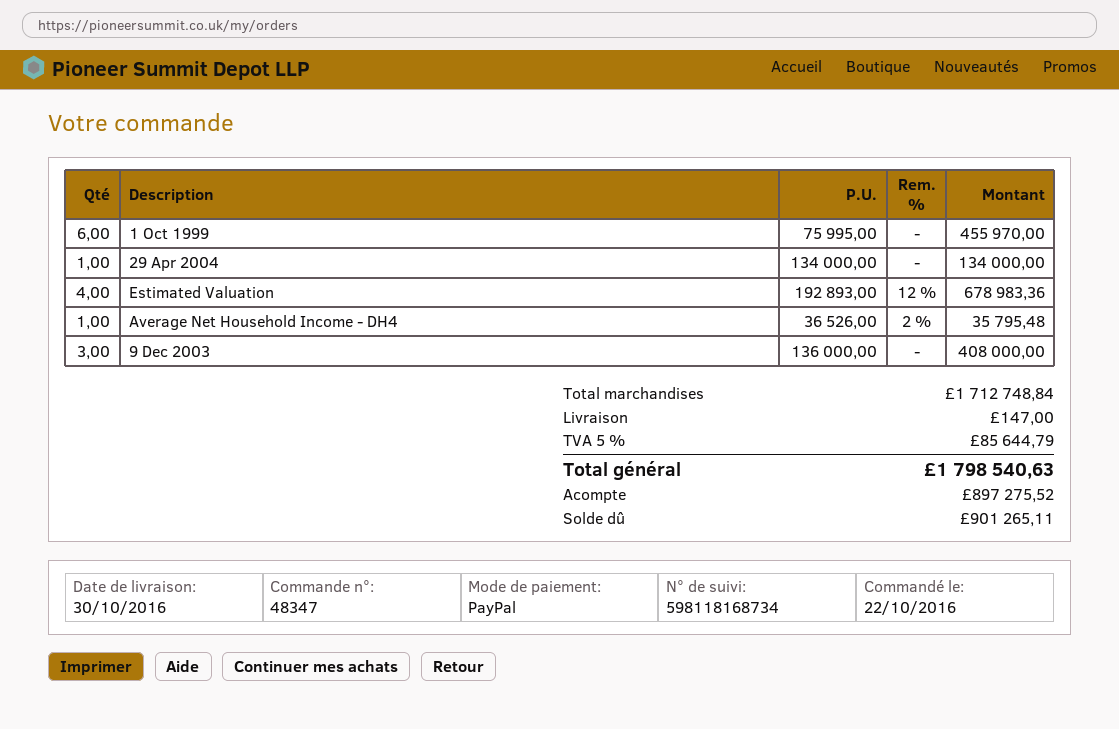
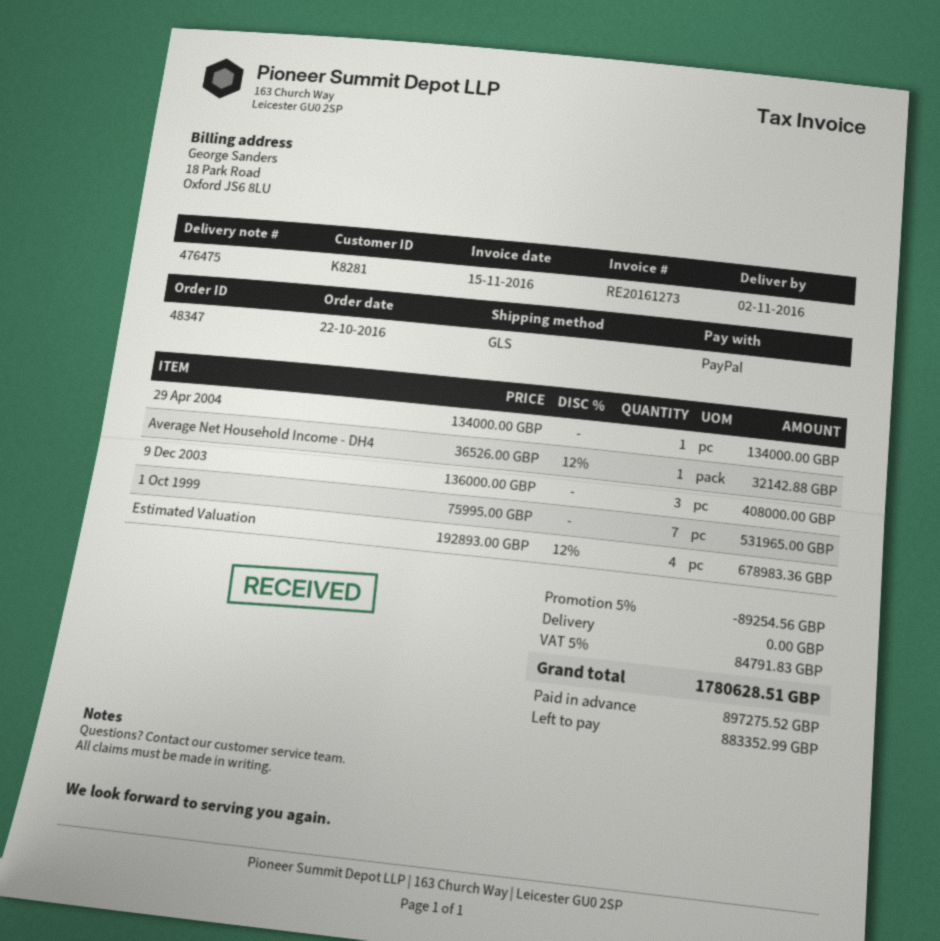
delivery date: 2016-10-30 -> 2016-11-02
1 Oct 1999: 6 x 75995.00 = 455970.00 -> 7 x 75995.00 = 531965.00
Average Net Household Income - DH4: 1 x 36526.00 - 2% = 35795.48 -> 1 x 36526.00 - 12% = 32142.88
discount: none -> 5% = 89254.56
shipping: 147.00 -> 0.00
tax: 5% = 85644.79 -> 5% = 84791.83
total: 1798540.63 -> 1780628.51
balance: 901265.11 -> 883352.99

